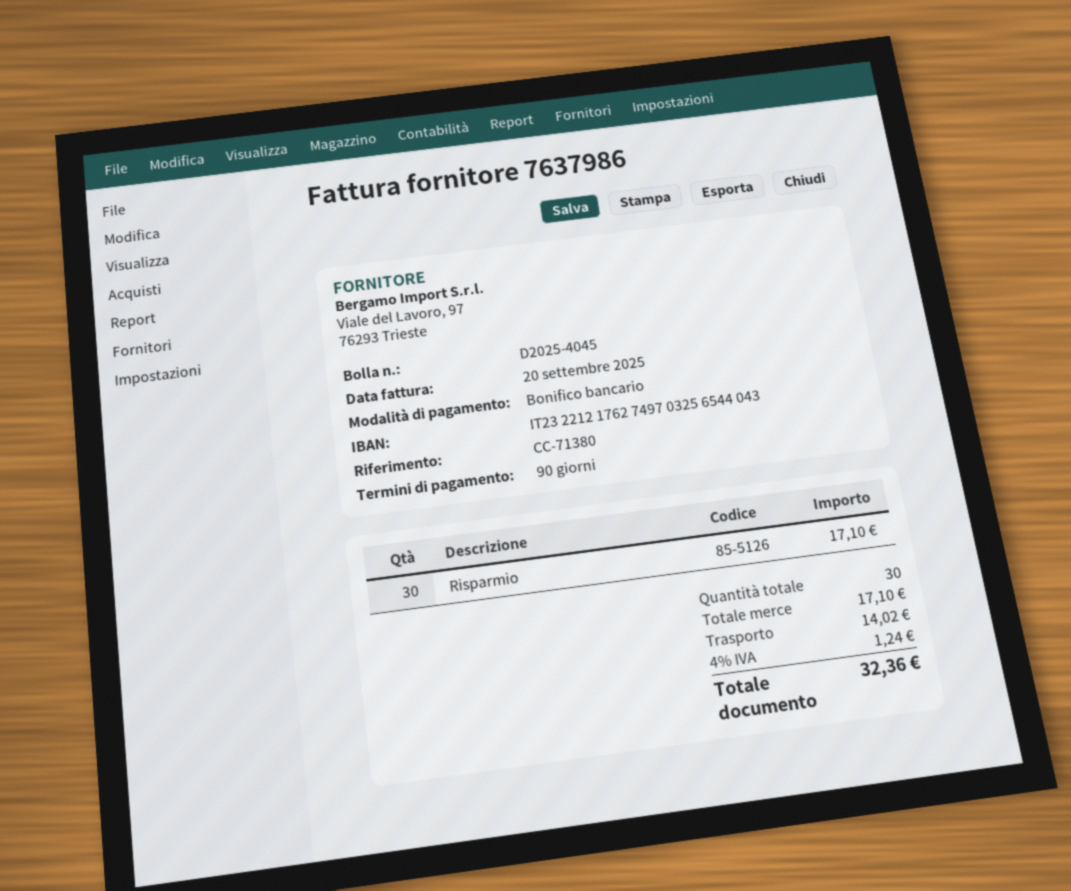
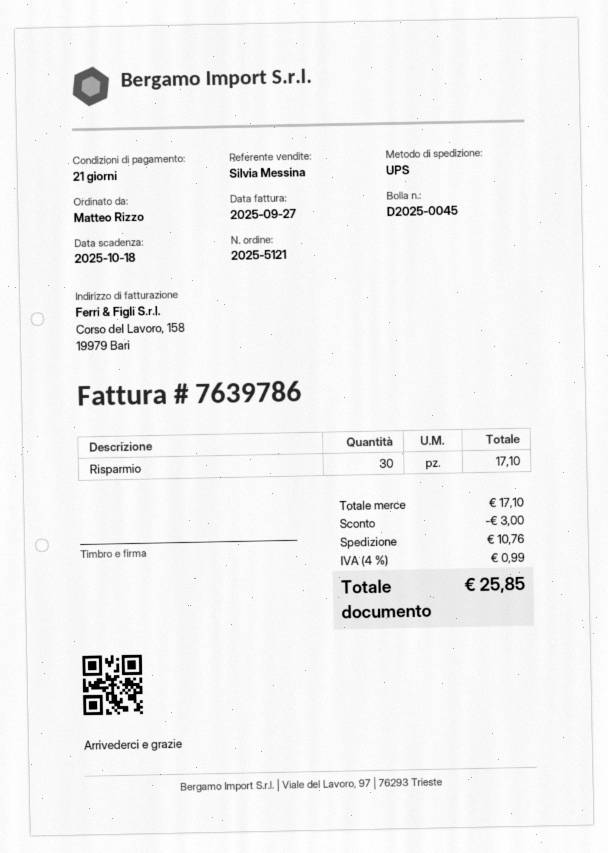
delivery note number: D2025-4045 -> D2025-0045
invoice number: 7637986 -> 7639786
invoice date: 2025-09-20 -> 2025-09-27
payment terms: 90 days -> 21 days
discount: none -> 3.00
shipping: 14.02 -> 10.76
tax: 4% = 1.24 -> 4% = 0.99
total: 32.36 -> 25.85

